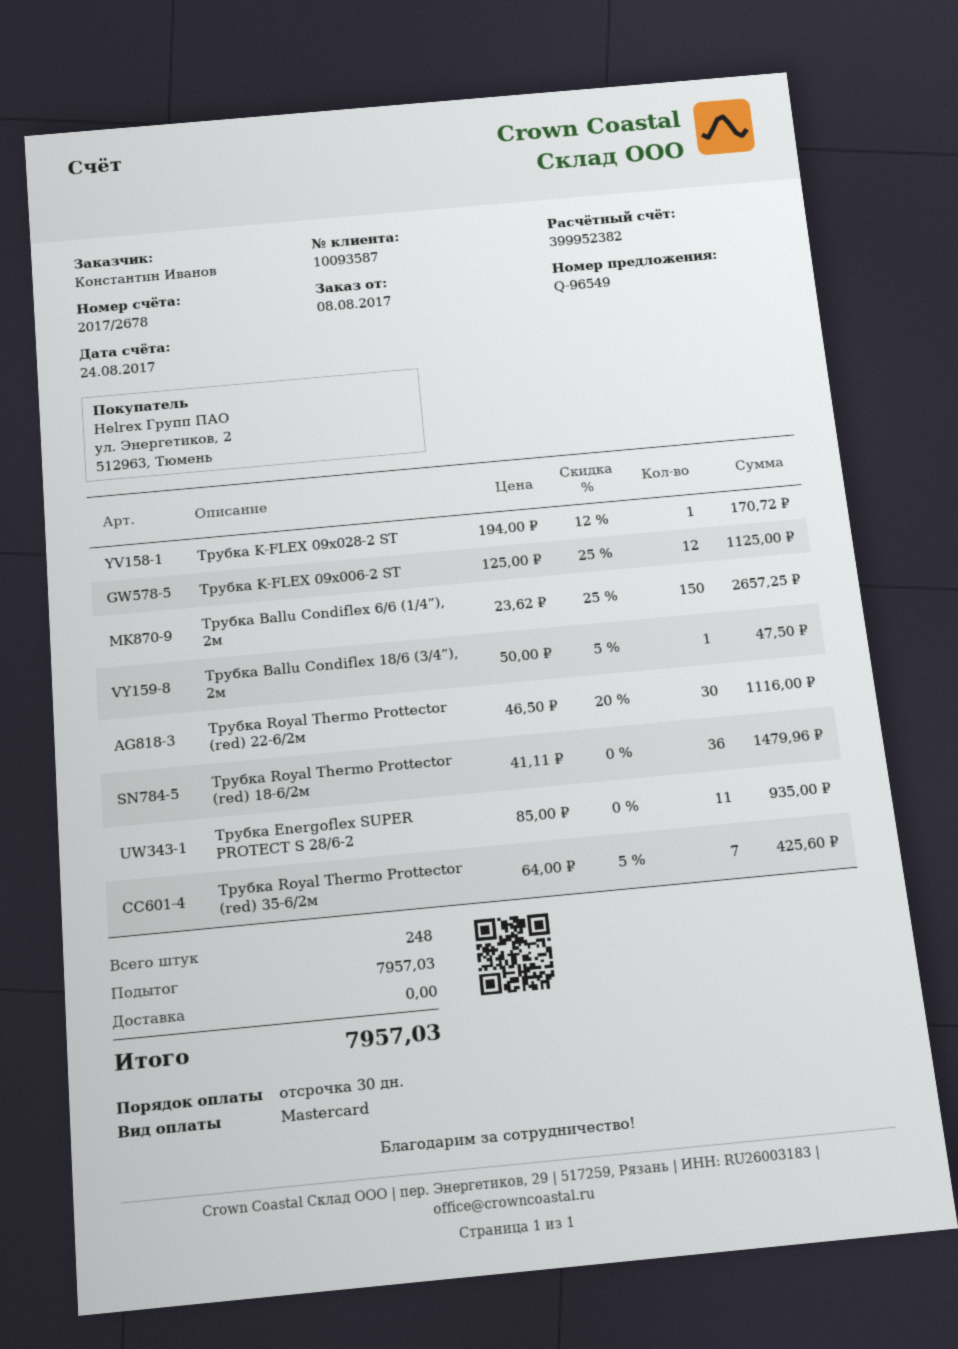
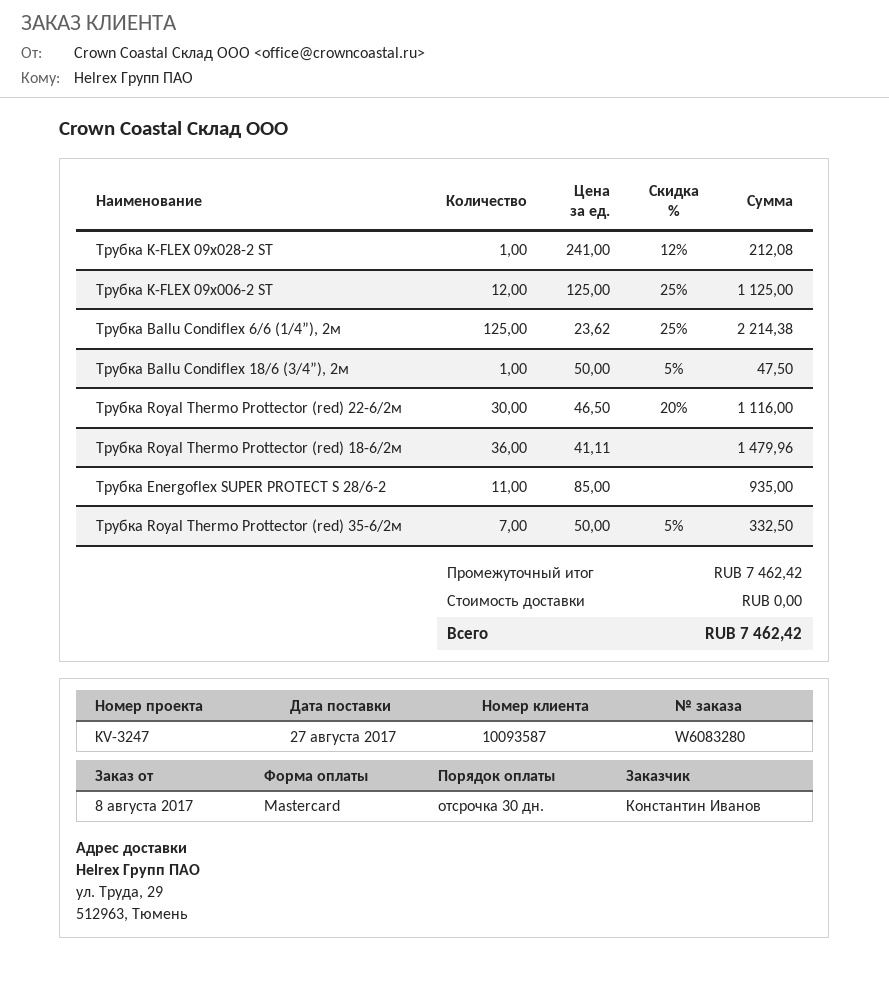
Трубка K-FLEX 09x028-2 ST: 1 x 194.00 - 12% = 170.72 -> 1 x 241.00 - 12% = 212.08
Трубка Ballu Condiflex 6/6 (1/4”), 2м: 150 x 23.62 - 25% = 2657.25 -> 125 x 23.62 - 25% = 2214.38
Трубка Royal Thermo Prottector (red) 35-6/2м: 7 x 64.00 - 5% = 425.60 -> 7 x 50.00 - 5% = 332.50
subtotal: 7957.03 -> 7462.42
total: 7957.03 -> 7462.42

